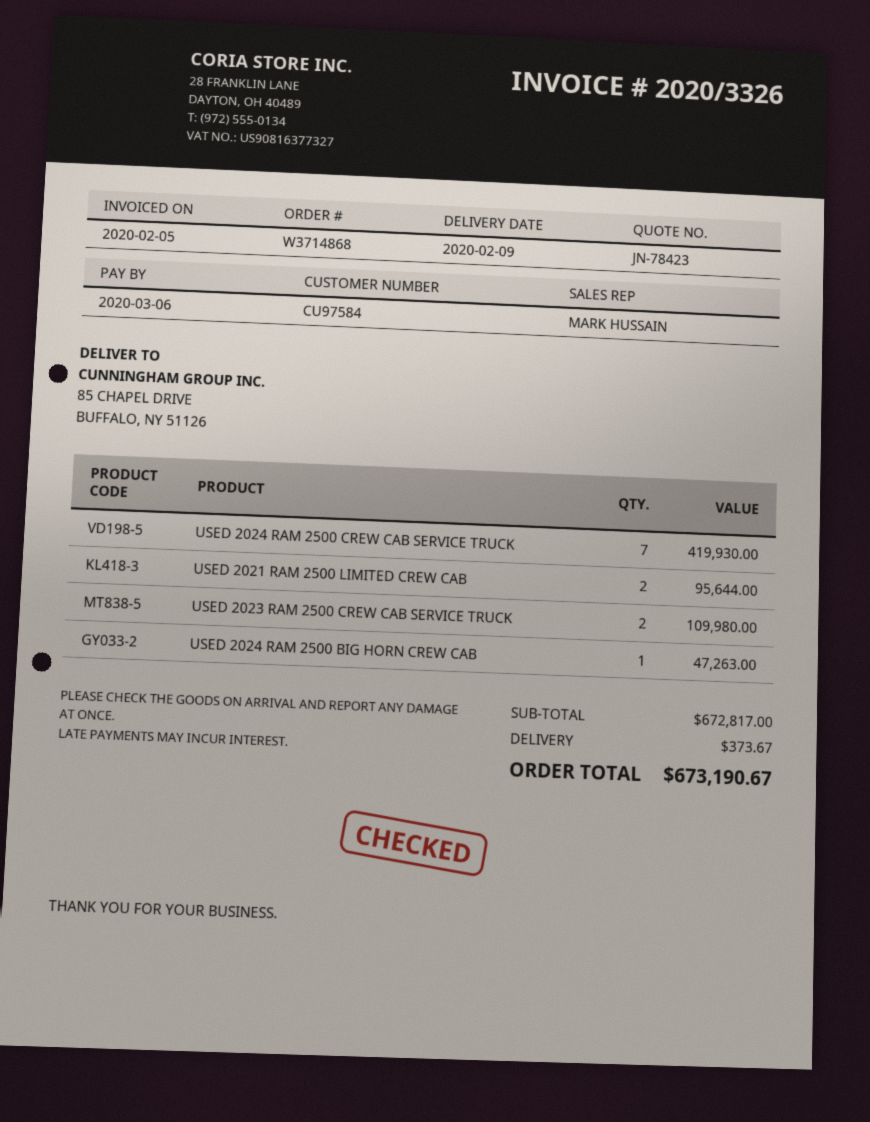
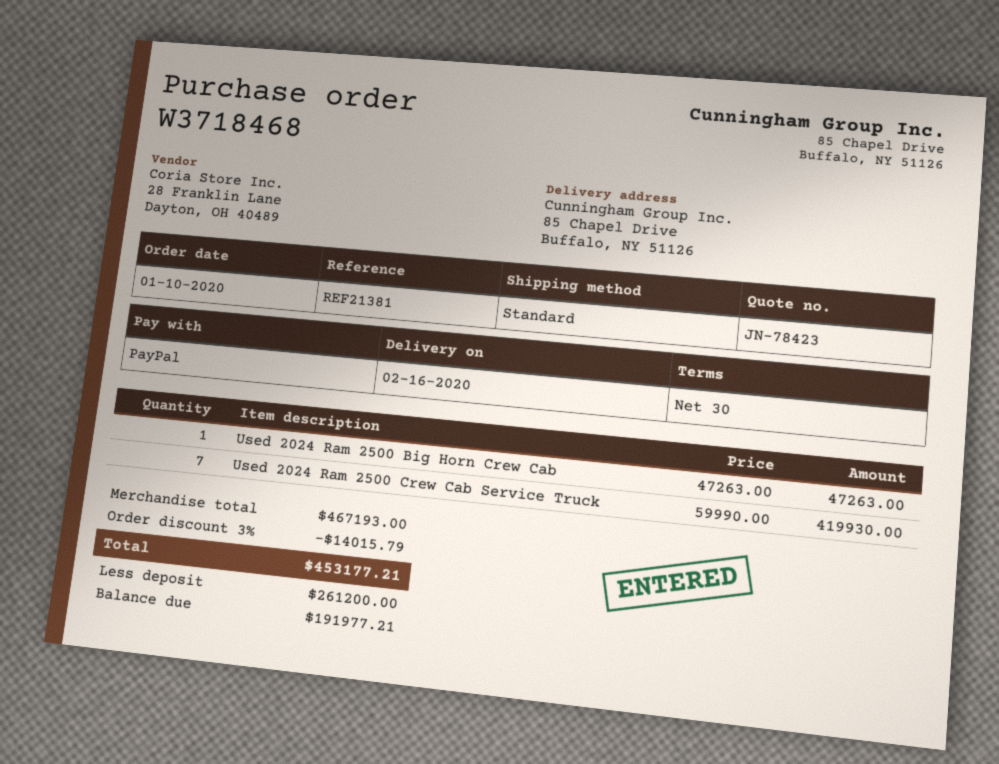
order number: W3714868 -> W3718468
delivery date: 2020-02-09 -> 2020-02-16
USED 2021 RAM 2500 LIMITED CREW CAB: 2 for 95644.00 -> none
USED 2023 RAM 2500 CREW CAB SERVICE TRUCK: 2 for 109980.00 -> none
subtotal: 672817.00 -> 467193.00
discount: none -> 3% = 14015.79
shipping: 373.67 -> none
total: 673190.67 -> 453177.21

